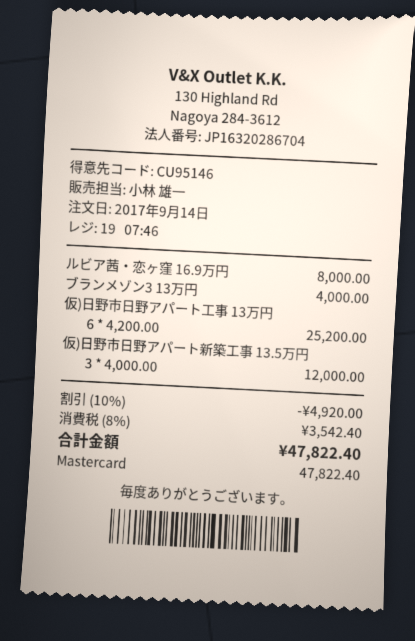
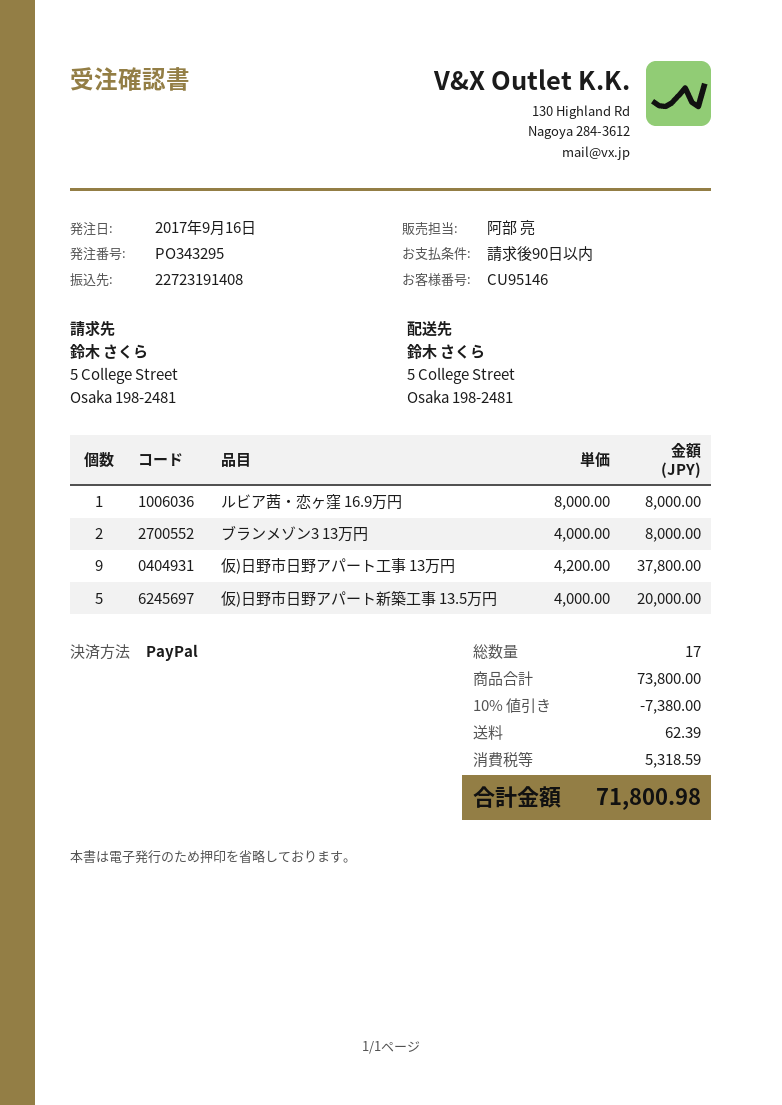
order date: 2017-09-14 -> 2017-09-16
sales rep: 小林 雄一 -> 阿部 亮
payment method: Mastercard -> PayPal
ブランメゾン3 13万円: 1 x 4000.00 = 4000.00 -> 2 x 4000.00 = 8000.00
仮)日野市日野アパート工事 13万円: 6 x 4200.00 = 25200.00 -> 9 x 4200.00 = 37800.00
仮)日野市日野アパート新築工事 13.5万円: 3 x 4000.00 = 12000.00 -> 5 x 4000.00 = 20000.00
discount: 10% = 4920.00 -> 10% = 7380.00
shipping: none -> 62.39
tax: 3542.40 -> 5318.59
total: 47822.40 -> 71800.98

